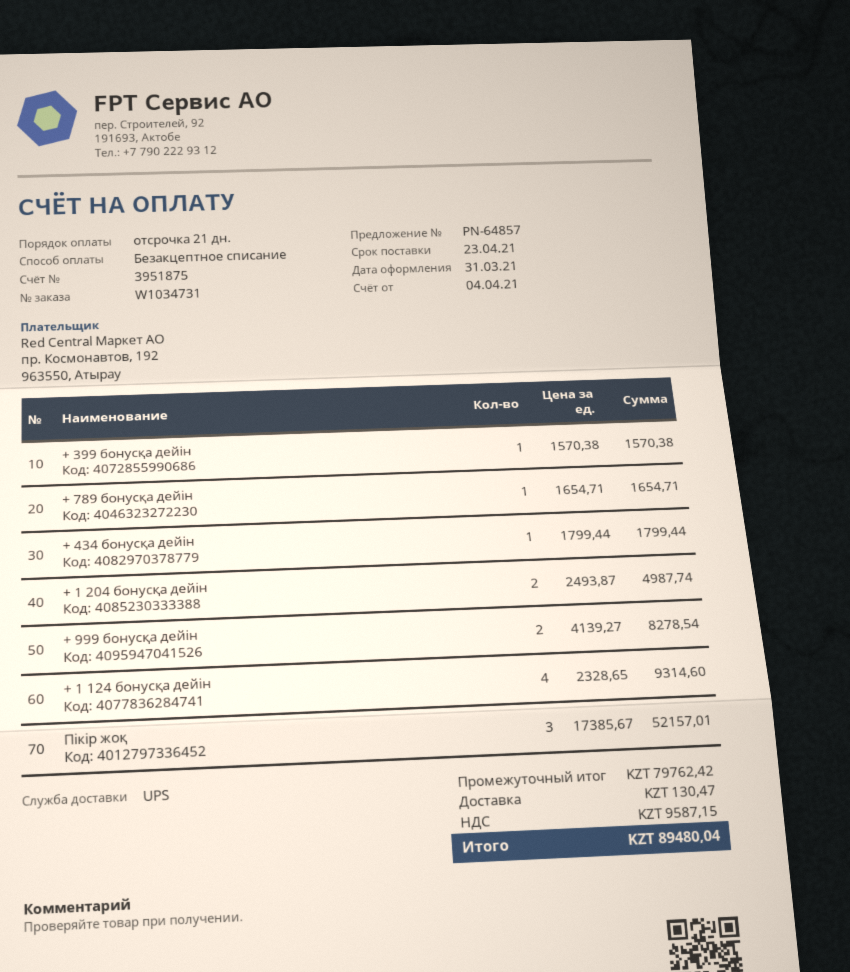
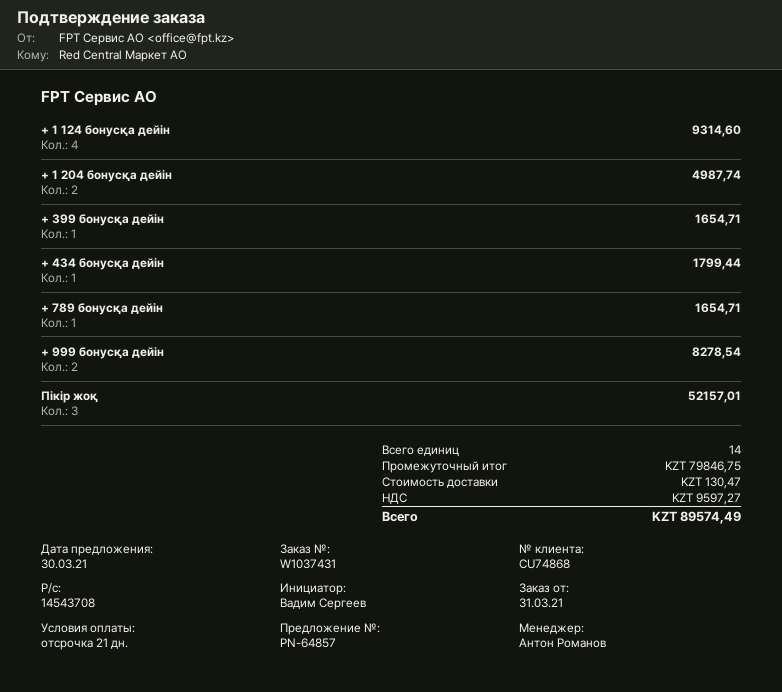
order number: W1034731 -> W1037431
+ 399 бонусқа дейін: 1 for 1570.38 -> 1 for 1654.71
subtotal: 79762.42 -> 79846.75
tax: 9587.15 -> 9597.27
total: 89480.04 -> 89574.49

